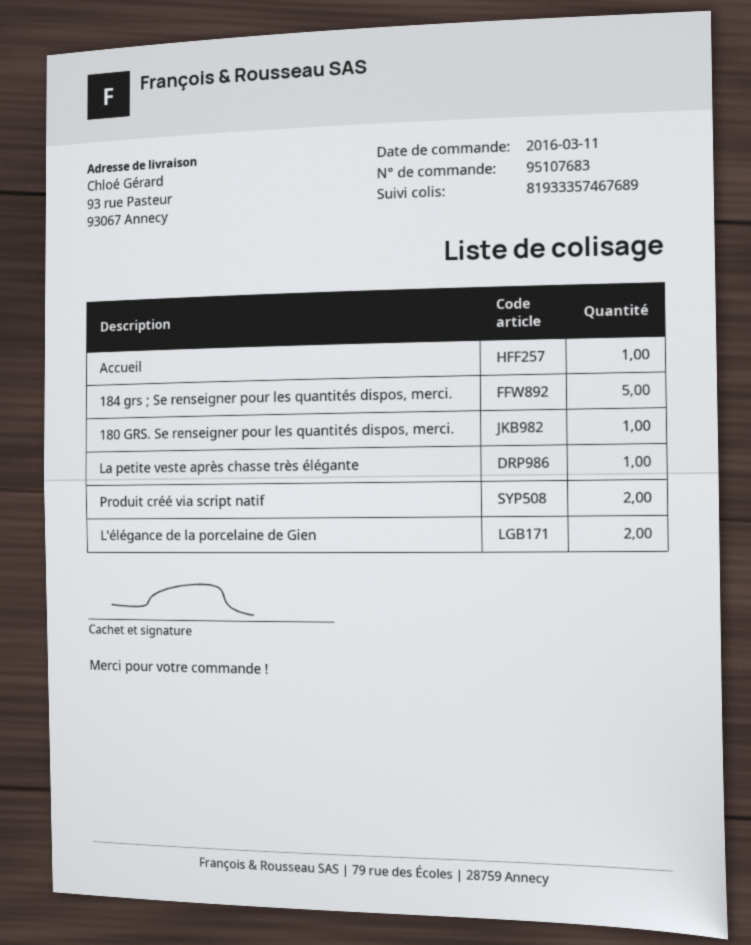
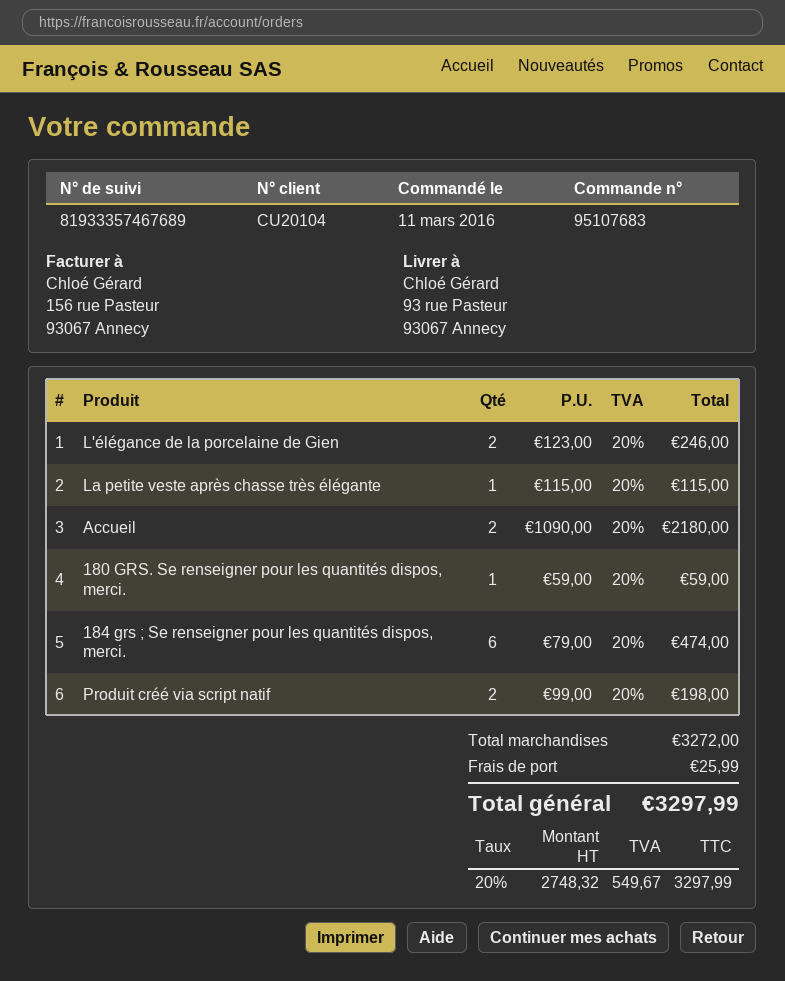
Accueil: 1 -> 2
184 grs ; Se renseigner pour les quantités dispos, merci.: 5 -> 6

